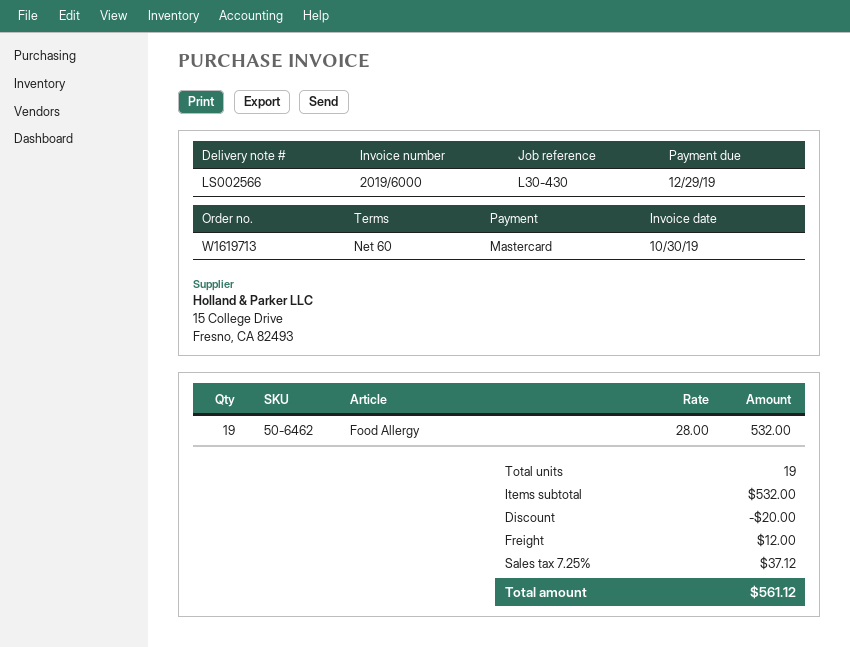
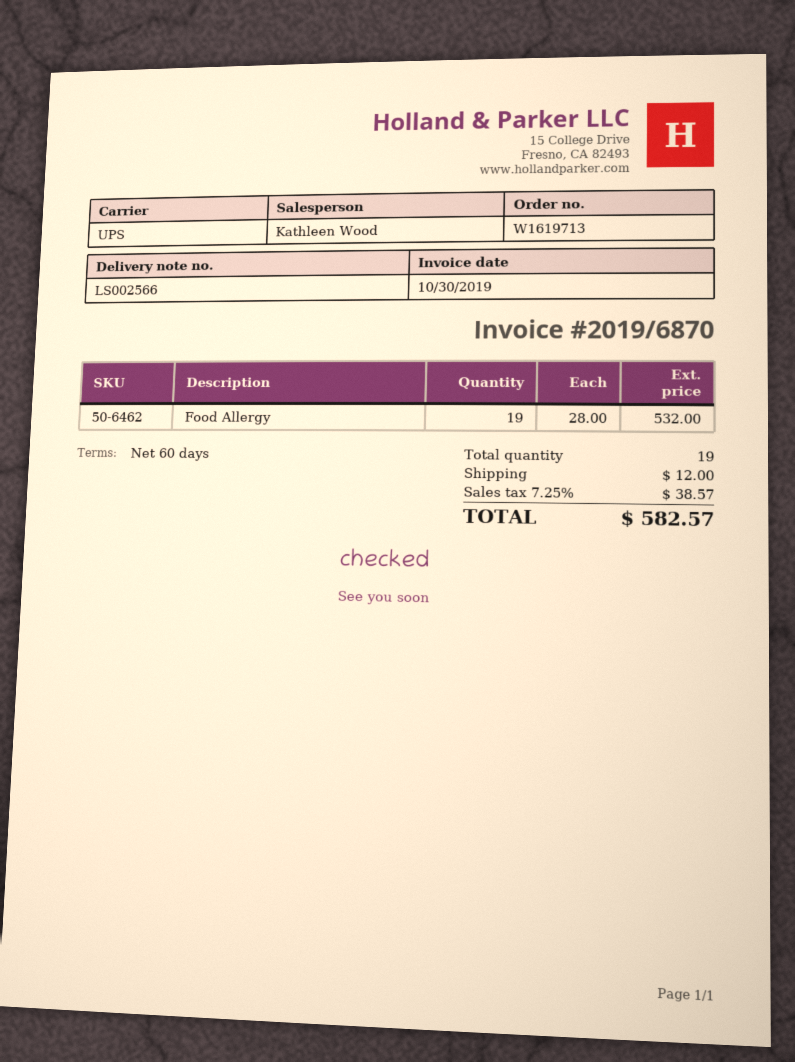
invoice number: 2019/6000 -> 2019/6870
discount: 20.00 -> none
tax: 7.25% = 37.12 -> 7.25% = 38.57
total: 561.12 -> 582.57

